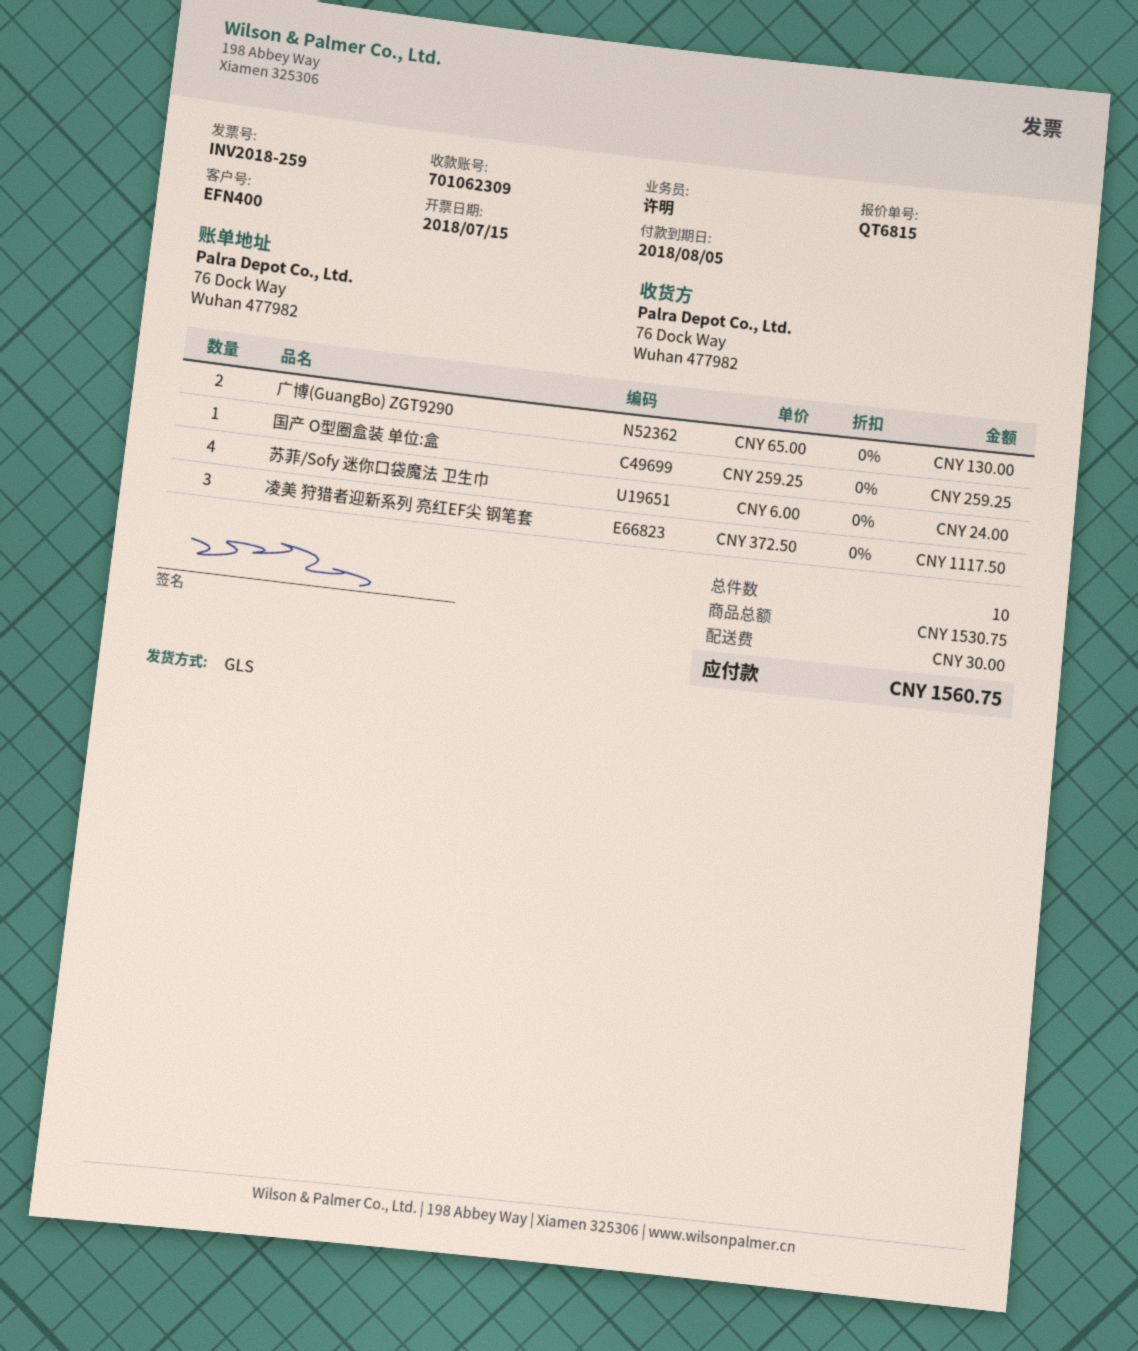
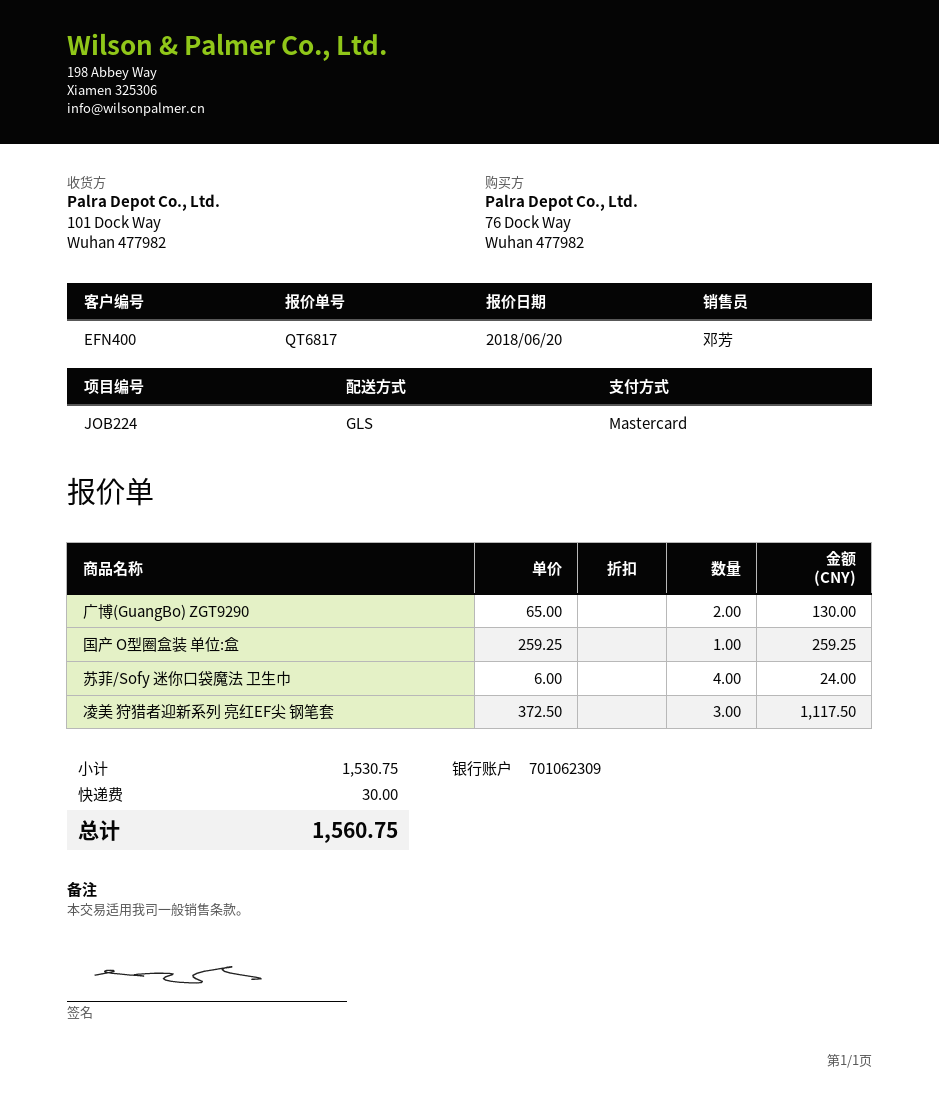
quote number: QT6815 -> QT6817
sales rep: 许明 -> 邓芳
ship to: 76 Dock Way, Wuhan 477982 -> 101 Dock Way, Wuhan 477982

